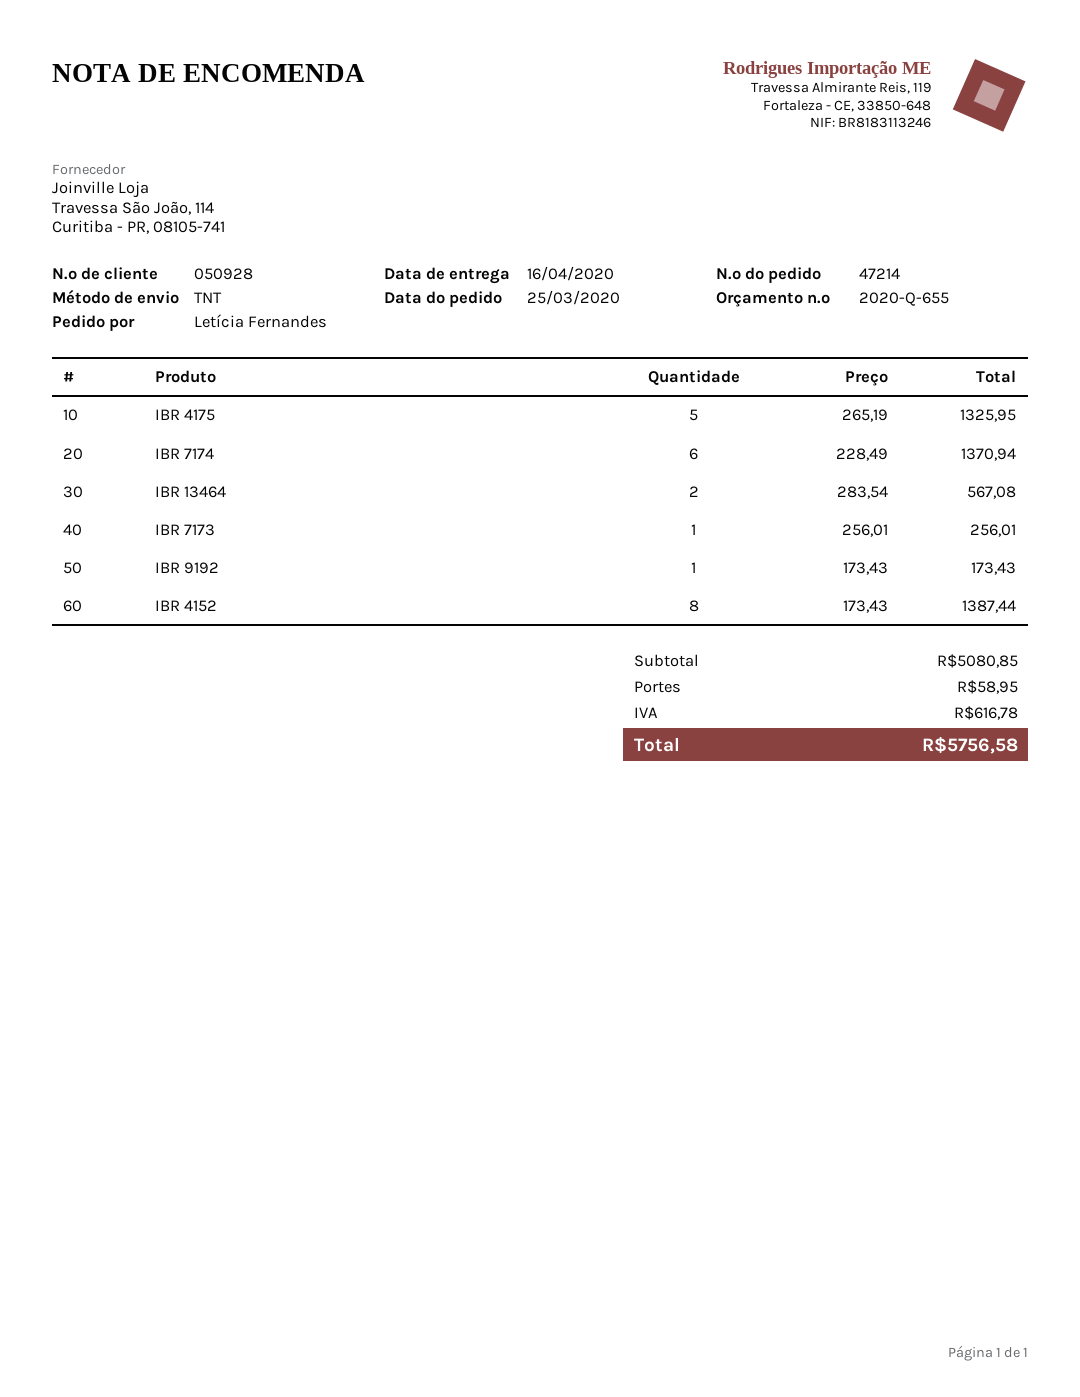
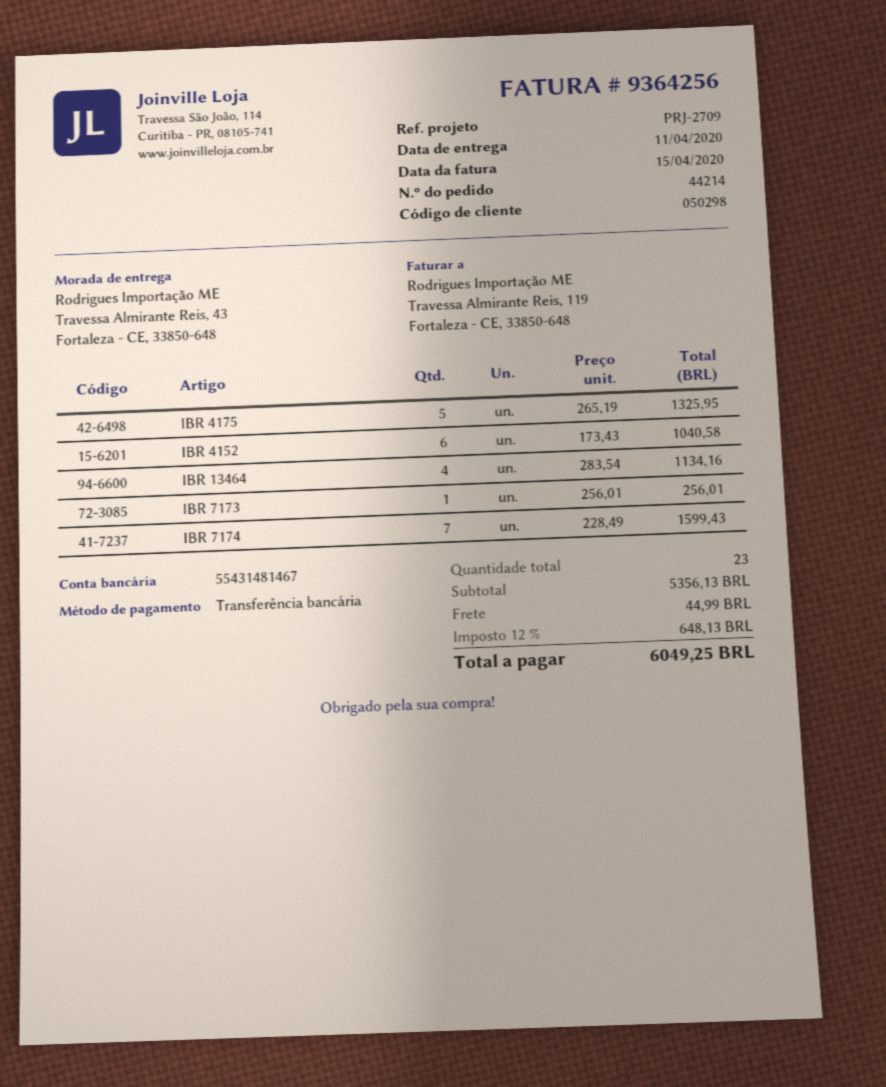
order number: 47214 -> 44214
delivery date: 2020-04-16 -> 2020-04-11
customer number: 050928 -> 050298
IBR 7174: 6 x 228.49 = 1370.94 -> 7 x 228.49 = 1599.43
IBR 13464: 2 x 283.54 = 567.08 -> 4 x 283.54 = 1134.16
IBR 9192: 1 x 173.43 = 173.43 -> none
IBR 4152: 8 x 173.43 = 1387.44 -> 6 x 173.43 = 1040.58
subtotal: 5080.85 -> 5356.13
shipping: 58.95 -> 44.99
tax: 616.78 -> 648.13
total: 5756.58 -> 6049.25

